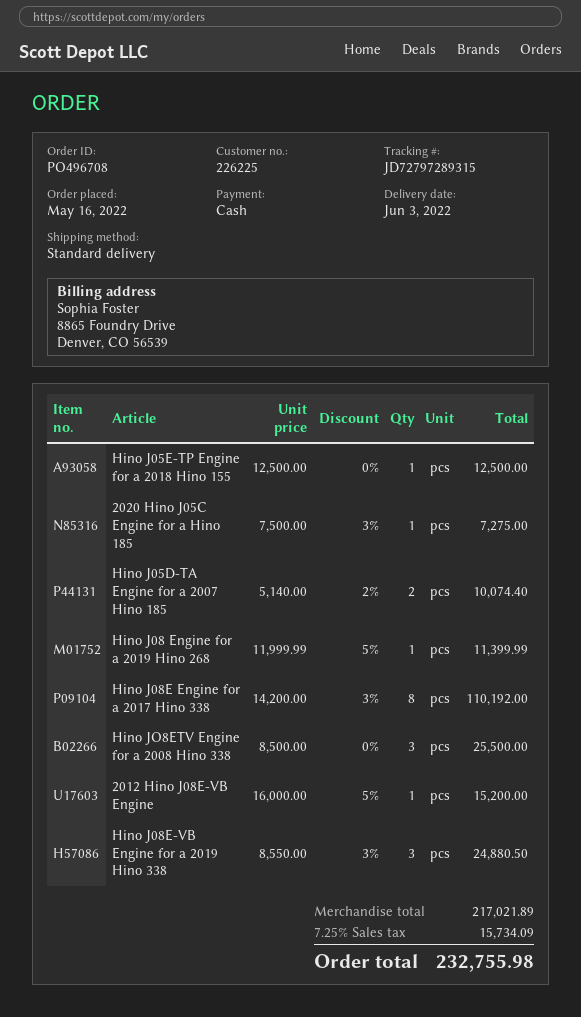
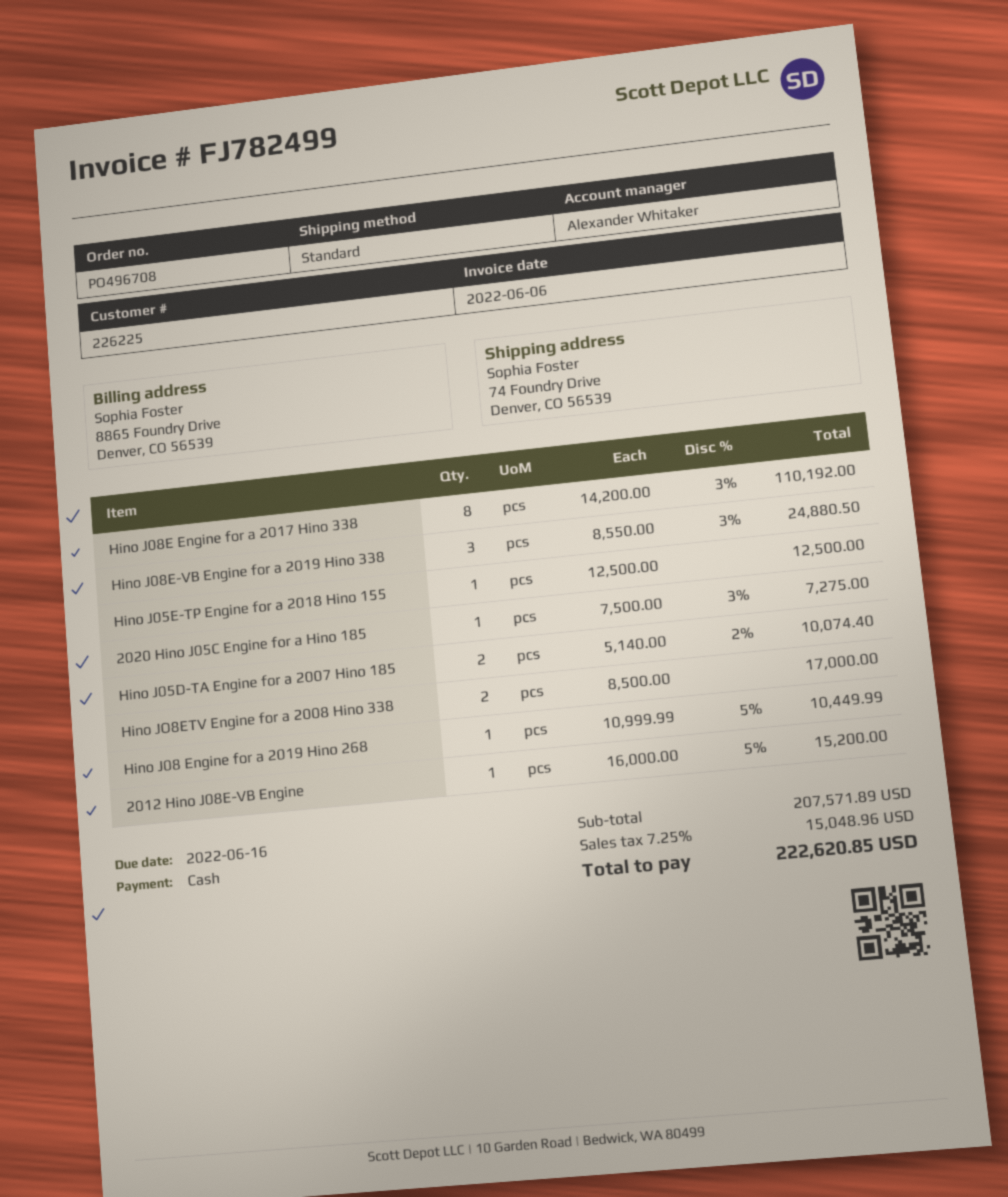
Hino J08 Engine for a 2019 Hino 268: 1 x 11999.99 - 5% = 11399.99 -> 1 x 10999.99 - 5% = 10449.99
Hino JO8ETV Engine for a 2008 Hino 338: 3 x 8500.00 = 25500.00 -> 2 x 8500.00 = 17000.00
subtotal: 217021.89 -> 207571.89
tax: 7.25% = 15734.09 -> 7.25% = 15048.96
total: 232755.98 -> 222620.85

